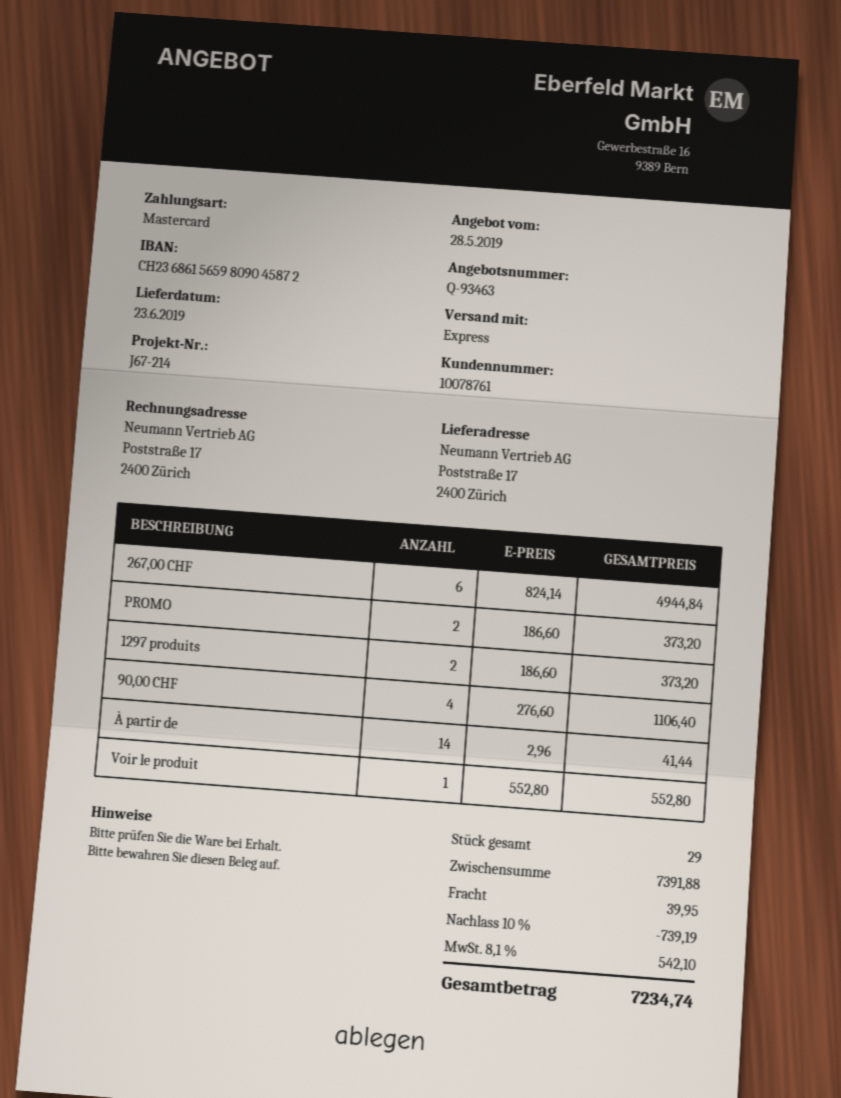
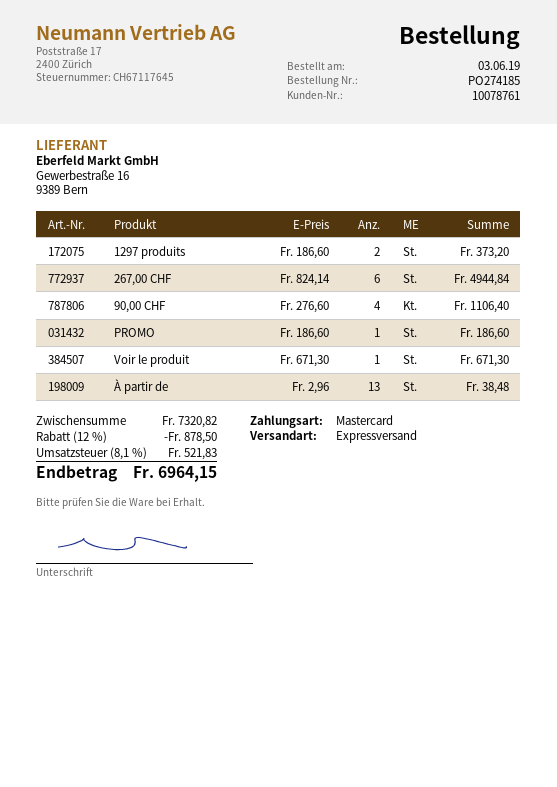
PROMO: 2 x 186.60 = 373.20 -> 1 x 186.60 = 186.60
À partir de: 14 x 2.96 = 41.44 -> 13 x 2.96 = 38.48
Voir le produit: 1 x 552.80 = 552.80 -> 1 x 671.30 = 671.30
subtotal: 7391.88 -> 7320.82
discount: 10% = 739.19 -> 12% = 878.50
shipping: 39.95 -> none
tax: 8.1% = 542.10 -> 8.1% = 521.83
total: 7234.74 -> 6964.15

